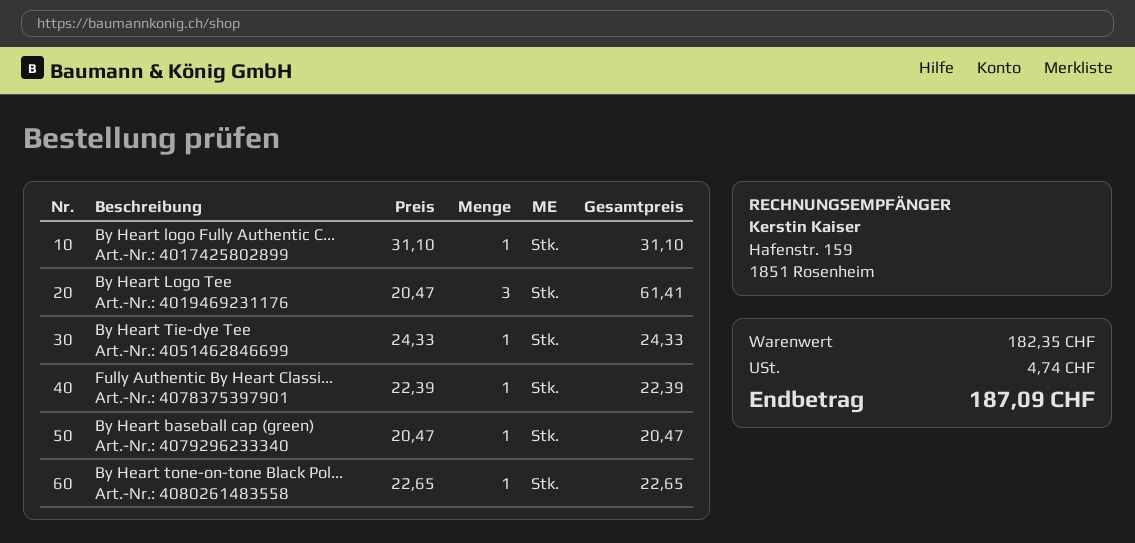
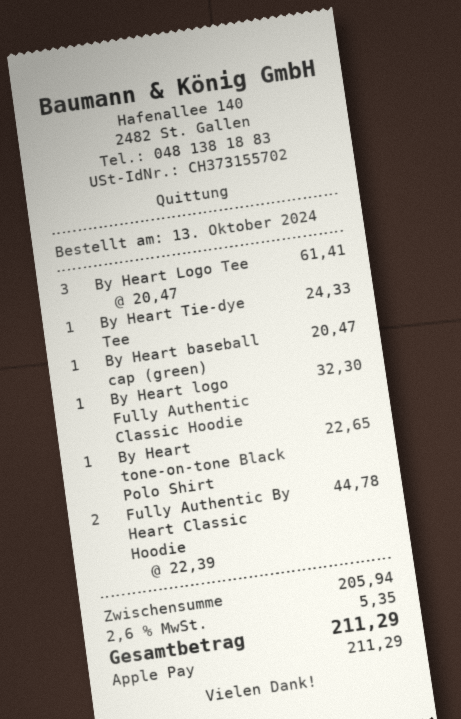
By Heart logo Fully Authentic C...: 1 x 31.10 = 31.10 -> 1 x 32.30 = 32.30
Fully Authentic By Heart Classi...: 1 x 22.39 = 22.39 -> 2 x 22.39 = 44.78
subtotal: 182.35 -> 205.94
tax: 4.74 -> 5.35
total: 187.09 -> 211.29

